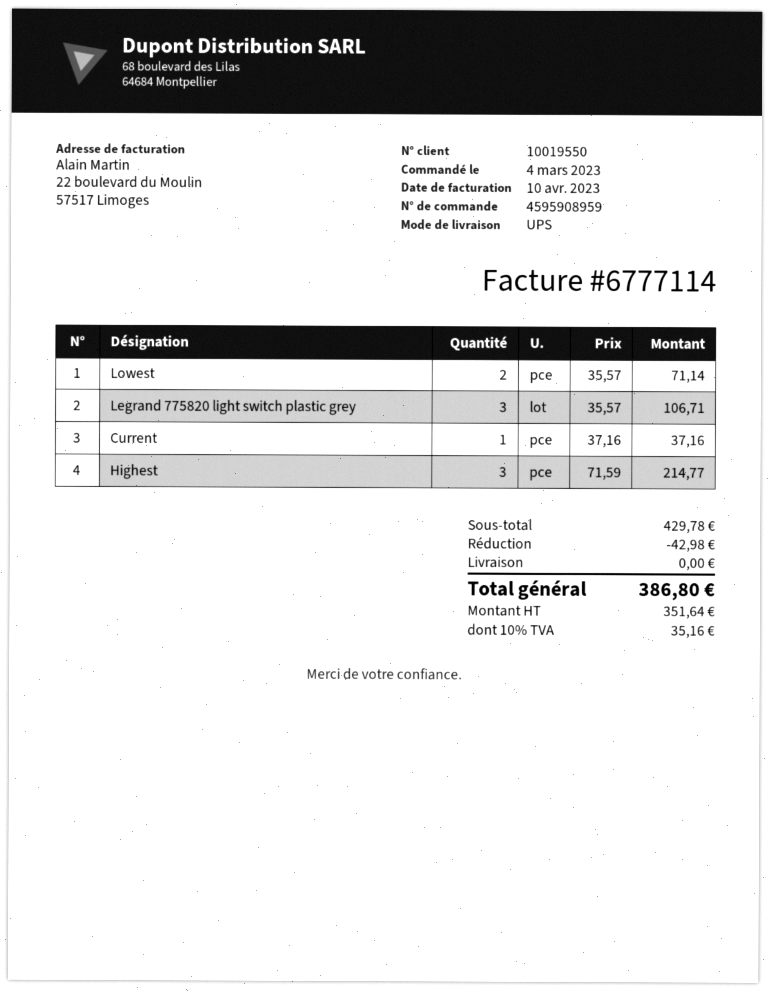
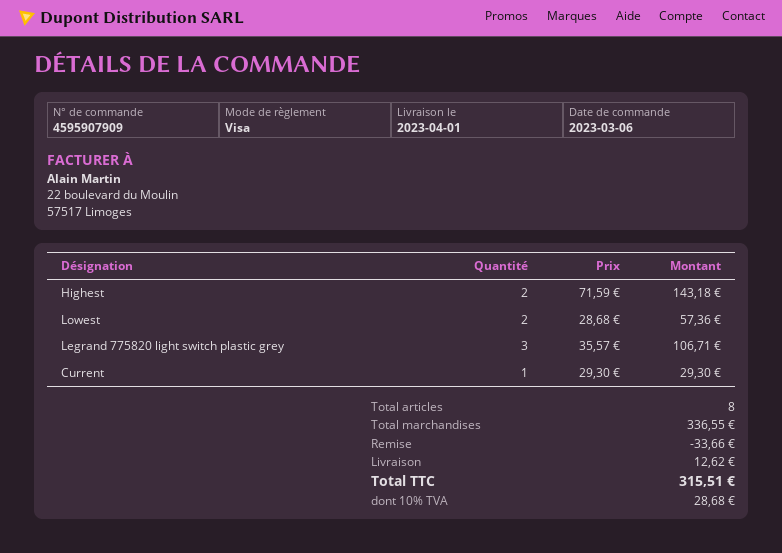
order number: 4595908959 -> 4595907909
order date: 2023-03-04 -> 2023-03-06
Lowest: 2 x 35.57 = 71.14 -> 2 x 28.68 = 57.36
Current: 1 x 37.16 = 37.16 -> 1 x 29.30 = 29.30
Highest: 3 x 71.59 = 214.77 -> 2 x 71.59 = 143.18
subtotal: 429.78 -> 336.55
discount: 42.98 -> 33.66
shipping: 0.00 -> 12.62
tax: 10% = 35.16 -> 10% = 28.68
total: 386.80 -> 315.51

